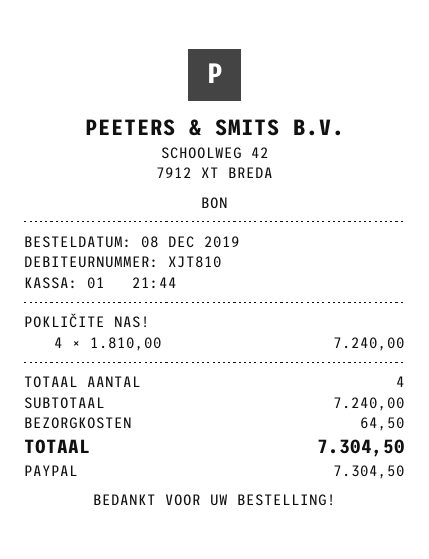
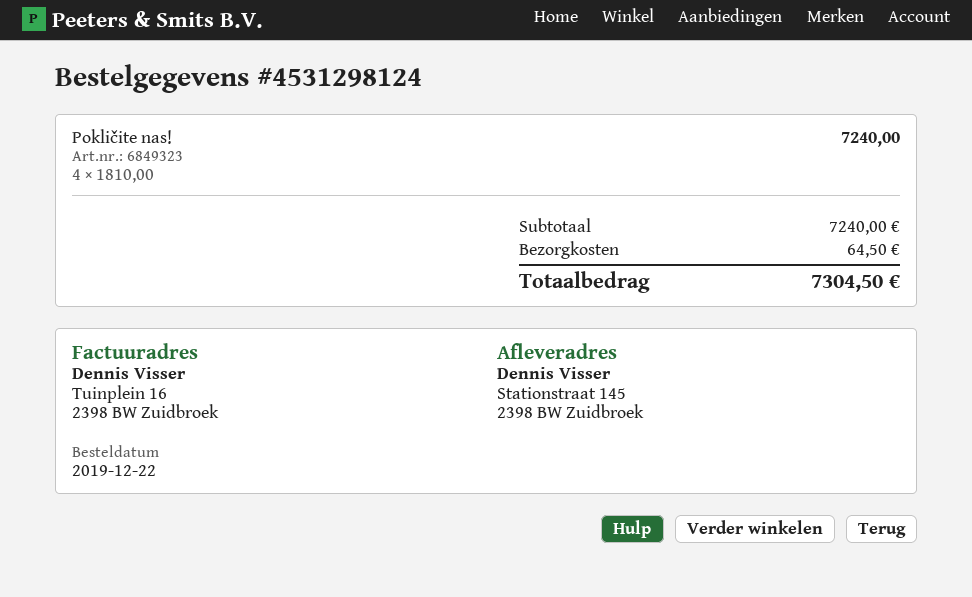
order date: 2019-12-08 -> 2019-12-22

